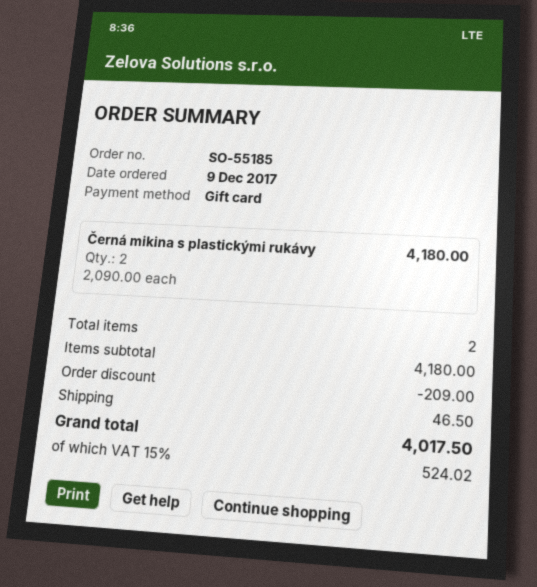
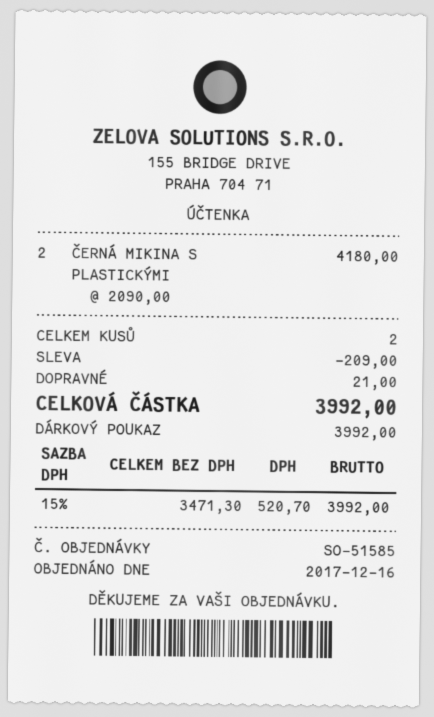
order number: SO-55185 -> SO-51585
order date: 2017-12-09 -> 2017-12-16
shipping: 46.50 -> 21.00
tax: 15% = 524.02 -> 15% = 520.70
total: 4017.50 -> 3992.00

